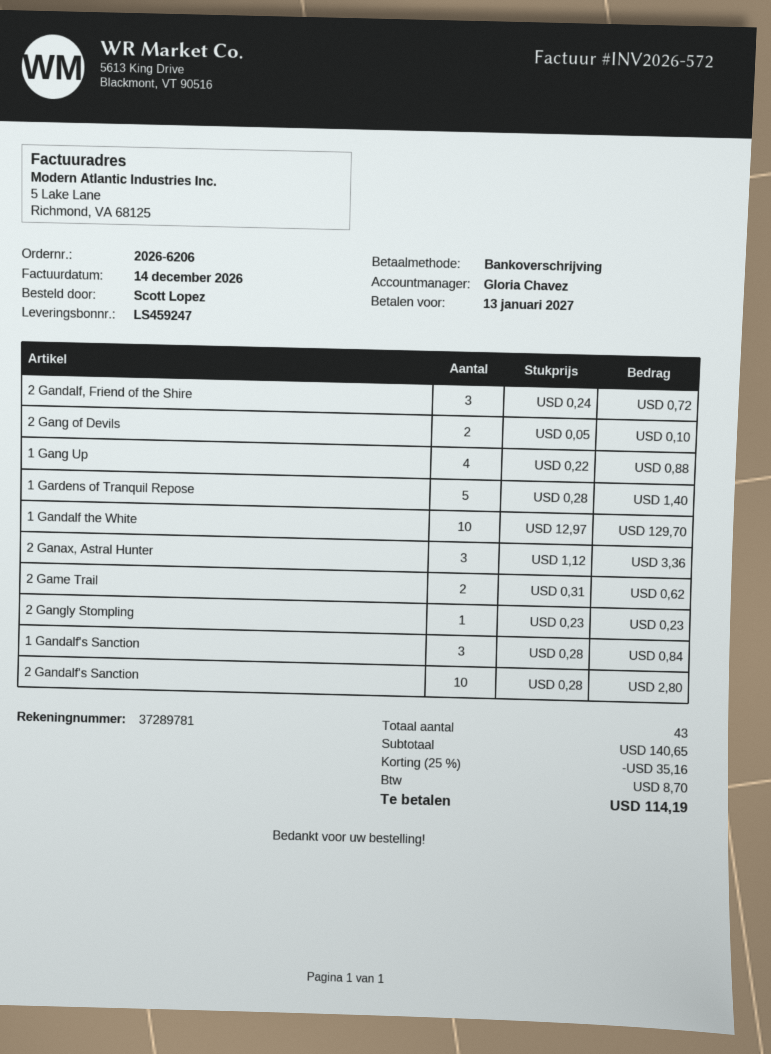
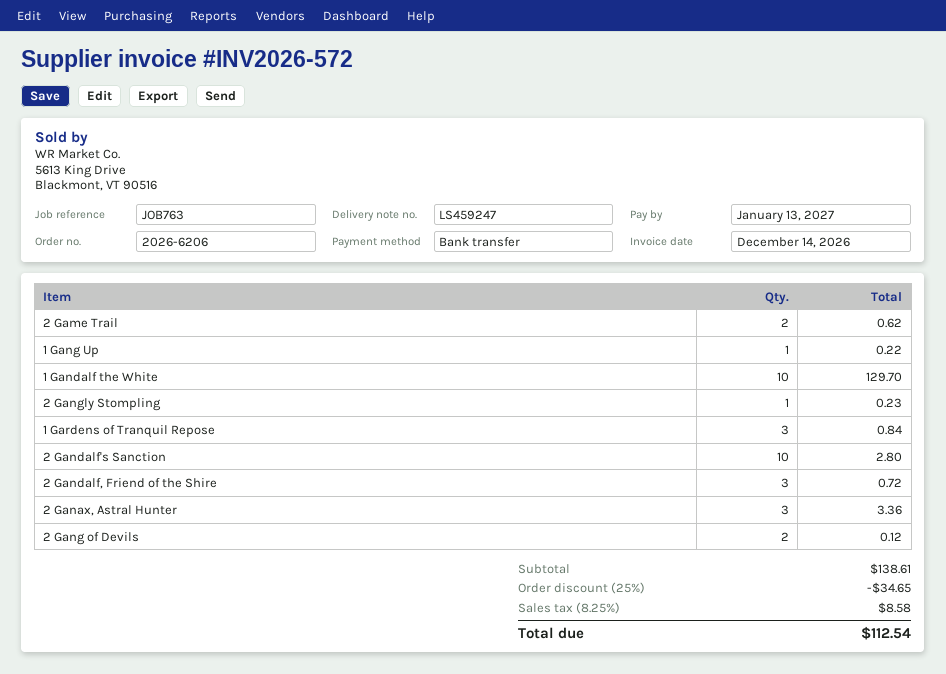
2 Gang of Devils: 2 for 0.10 -> 2 for 0.12
1 Gang Up: 4 for 0.88 -> 1 for 0.22
1 Gardens of Tranquil Repose: 5 for 1.40 -> 3 for 0.84
1 Gandalf's Sanction: 3 for 0.84 -> none
subtotal: 140.65 -> 138.61
discount: 25% = 35.16 -> 25% = 34.65
tax: 8.70 -> 8.58
total: 114.19 -> 112.54

